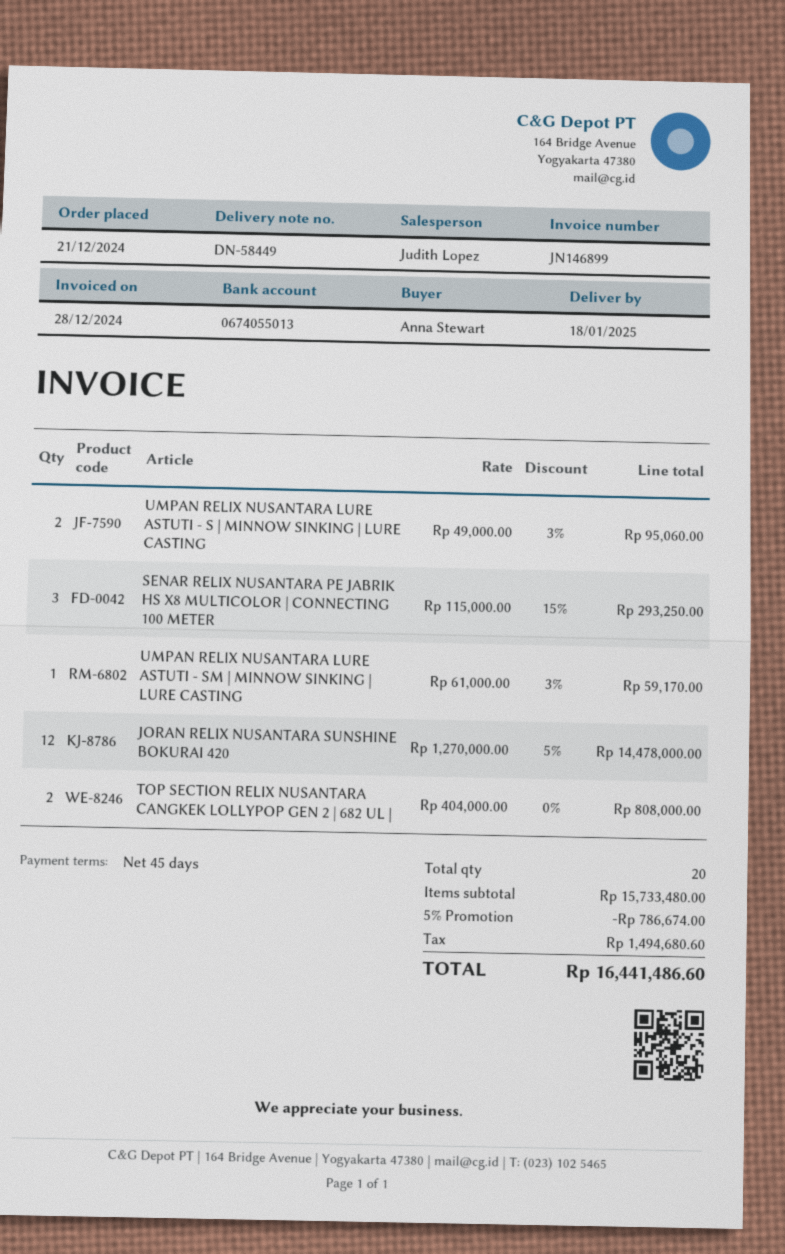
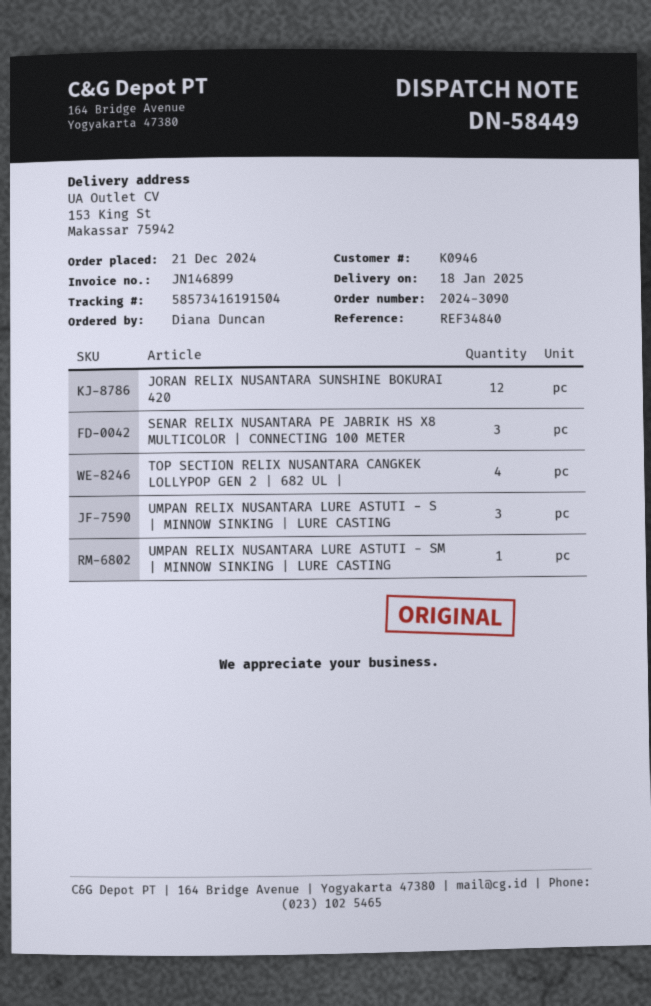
ordered by: Anna Stewart -> Diana Duncan
UMPAN RELIX NUSANTARA LURE ASTUTI - S | MINNOW SINKING | LURE CASTING: 2 -> 3
TOP SECTION RELIX NUSANTARA CANGKEK LOLLYPOP GEN 2 | 682 UL |: 2 -> 4

